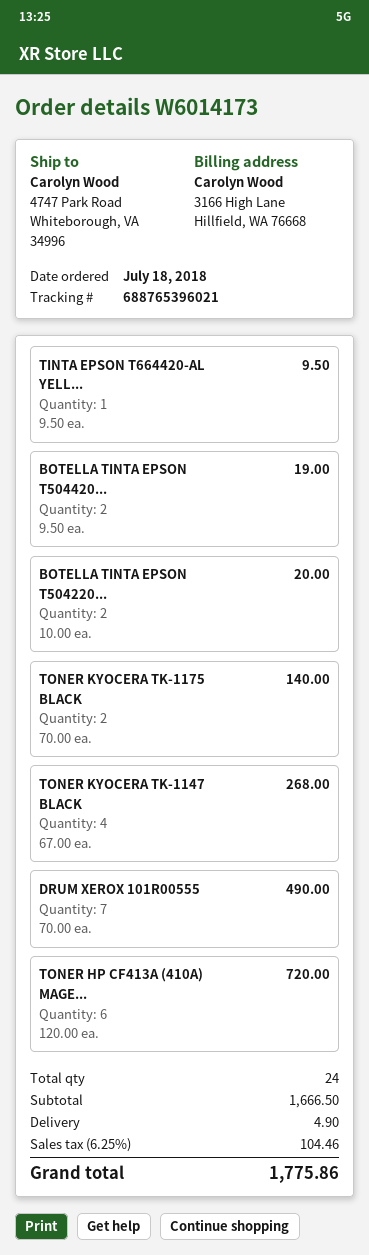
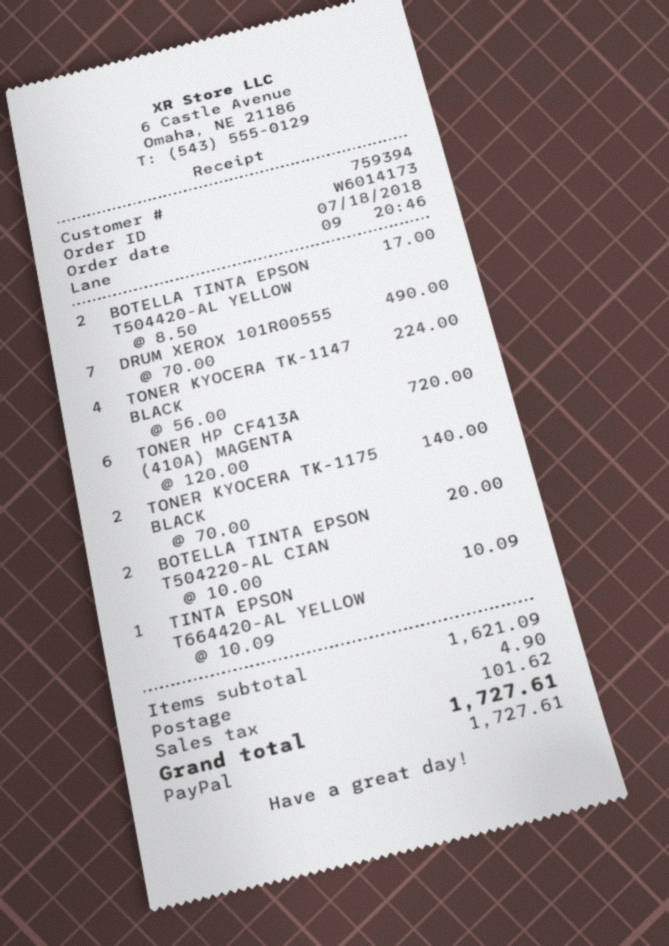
TINTA EPSON T664420-AL YELL...: 1 x 9.50 = 9.50 -> 1 x 10.09 = 10.09
BOTELLA TINTA EPSON T504420...: 2 x 9.50 = 19.00 -> 2 x 8.50 = 17.00
TONER KYOCERA TK-1147 BLACK: 4 x 67.00 = 268.00 -> 4 x 56.00 = 224.00
subtotal: 1666.50 -> 1621.09
tax: 104.46 -> 101.62
total: 1775.86 -> 1727.61

